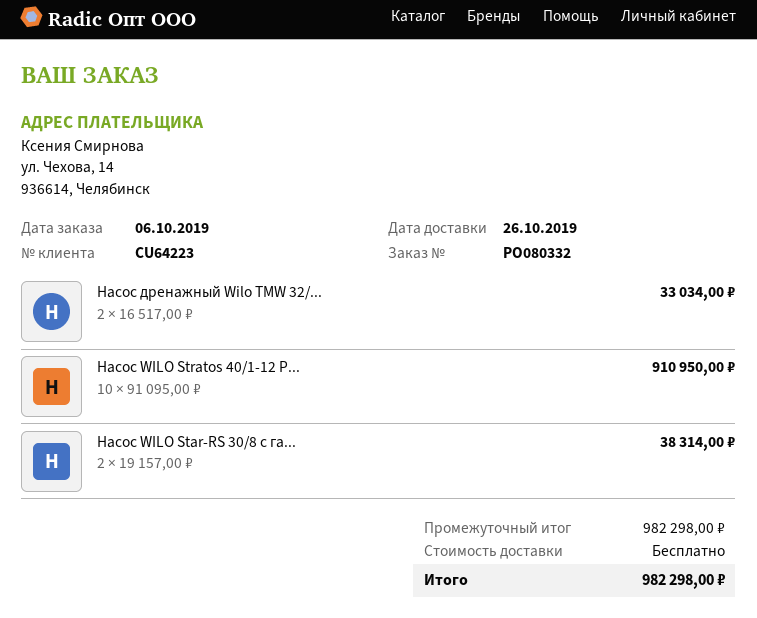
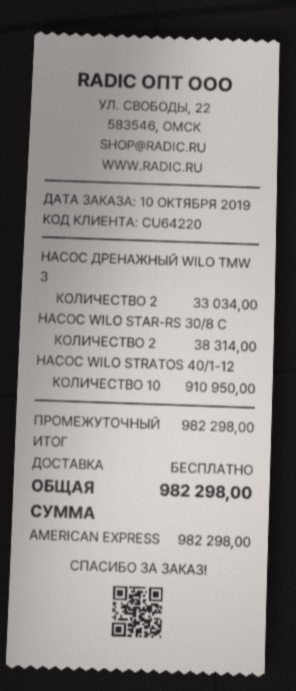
order date: 2019-10-06 -> 2019-10-10
customer number: CU64223 -> CU64220

